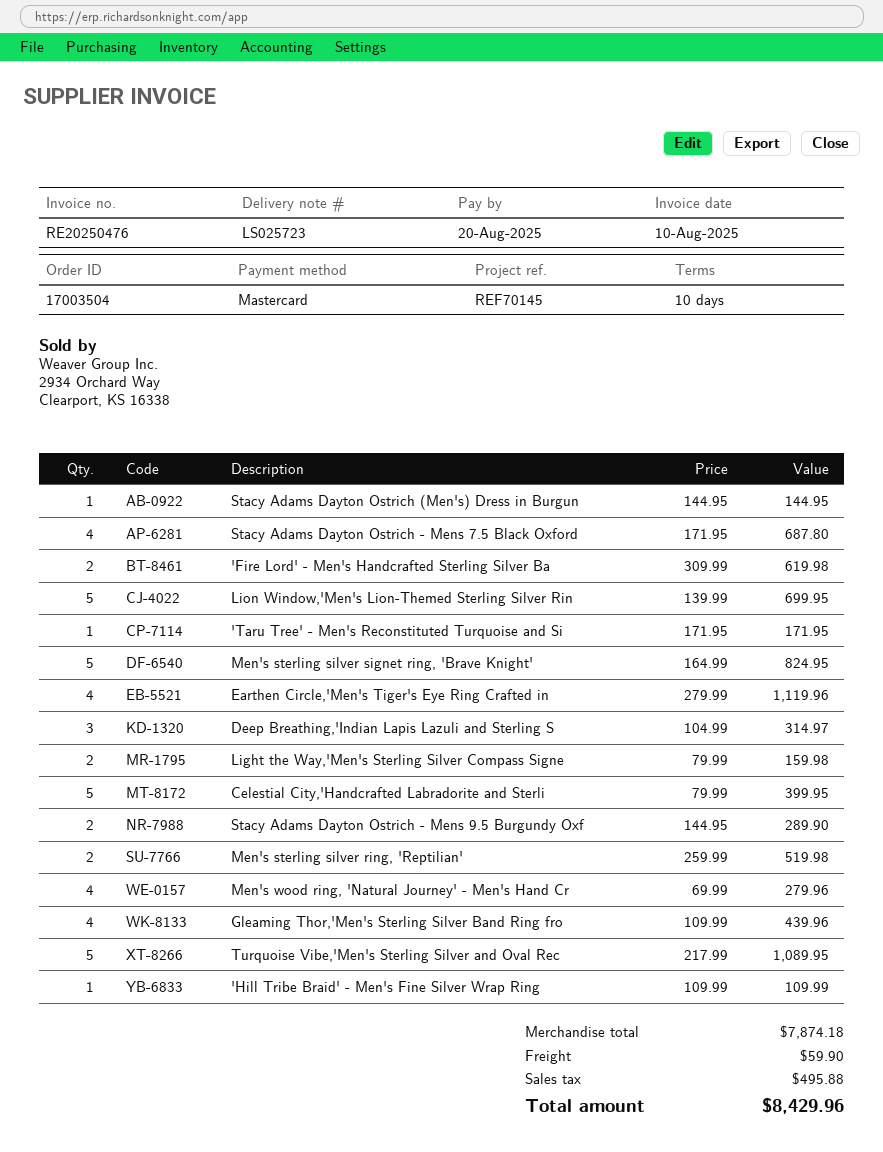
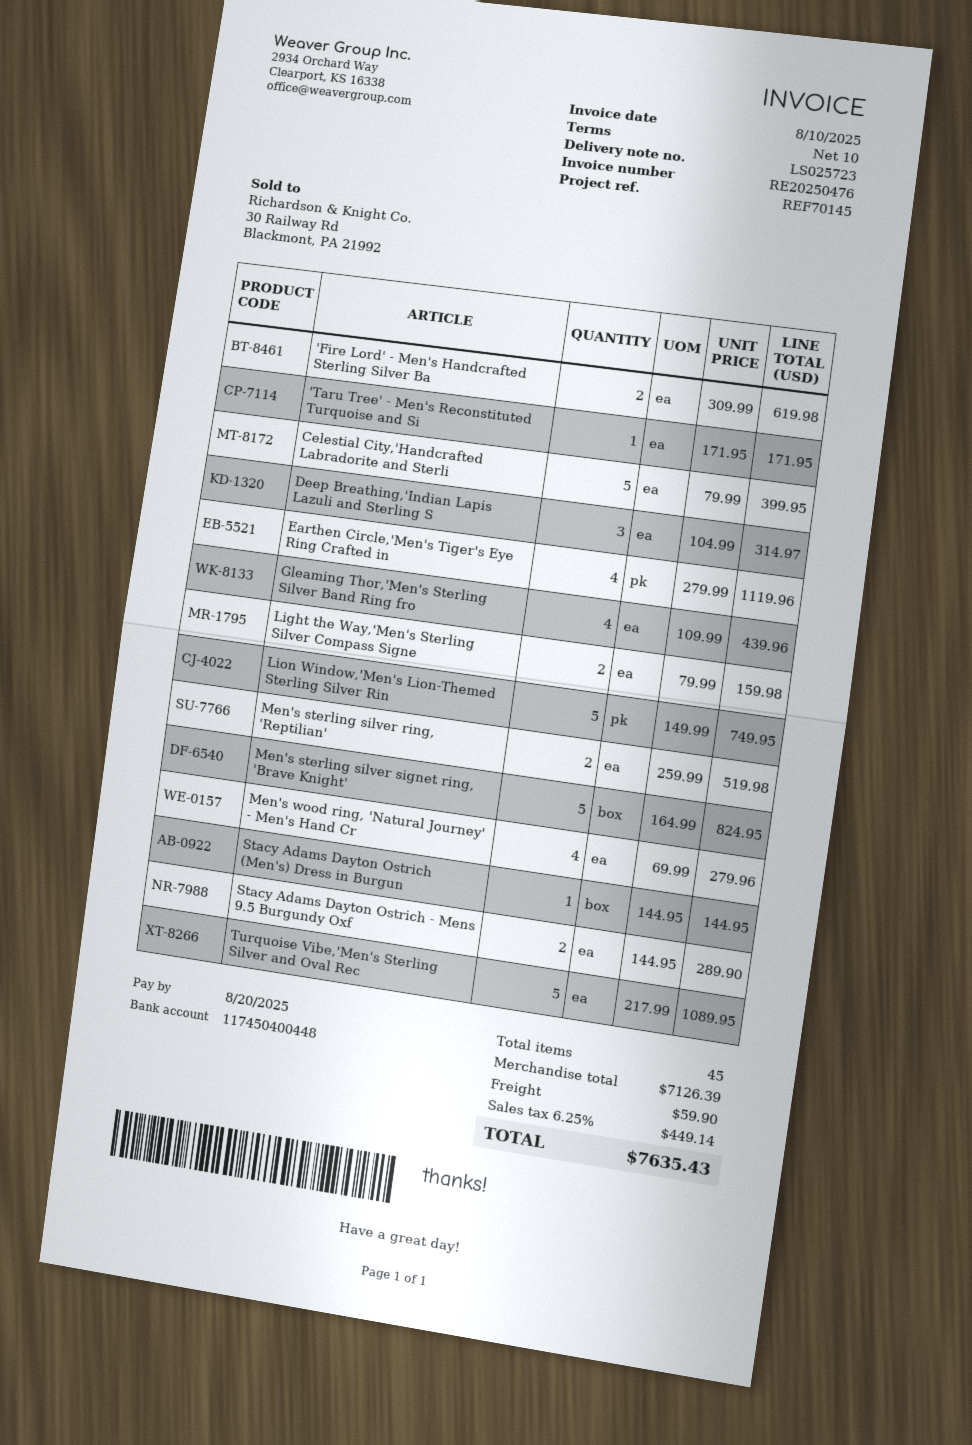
Stacy Adams Dayton Ostrich - Mens 7.5 Black Oxford: 4 x 171.95 = 687.80 -> none
Lion Window,'Men's Lion-Themed Sterling Silver Rin: 5 x 139.99 = 699.95 -> 5 x 149.99 = 749.95
'Hill Tribe Braid' - Men's Fine Silver Wrap Ring: 1 x 109.99 = 109.99 -> none
subtotal: 7874.18 -> 7126.39
tax: 495.88 -> 449.14
total: 8429.96 -> 7635.43

